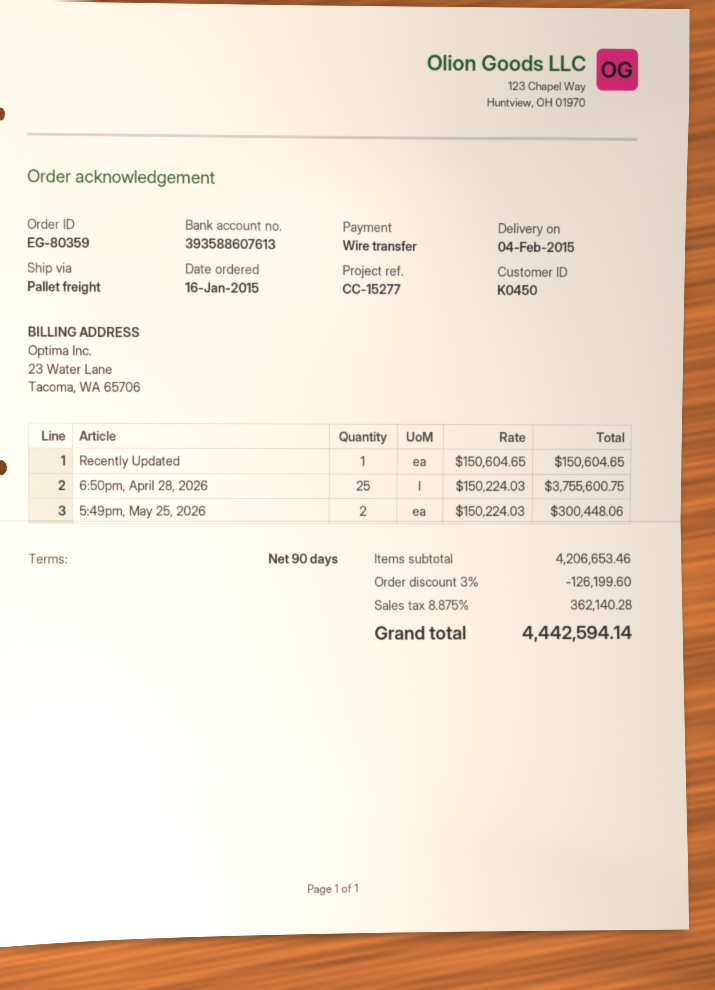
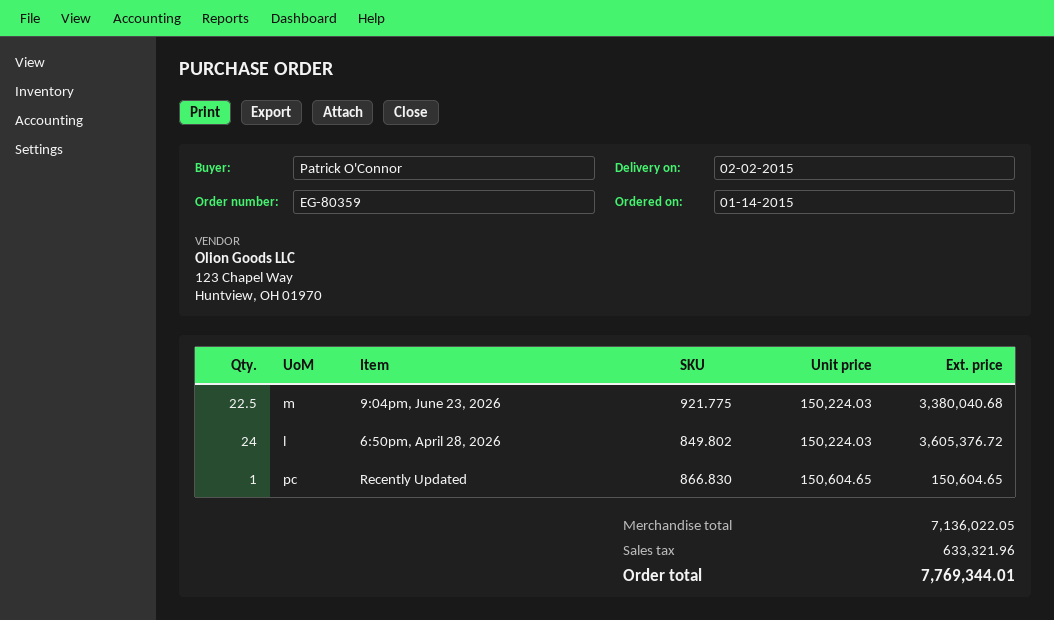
order date: 2015-01-16 -> 2015-01-14
delivery date: 2015-02-04 -> 2015-02-02
6:50pm, April 28, 2026: 25 x 150224.03 = 3755600.75 -> 24 x 150224.03 = 3605376.72
5:49pm, May 25, 2026: 2 x 150224.03 = 300448.06 -> none
9:04pm, June 23, 2026: none -> 22.5 x 150224.03 = 3380040.68
subtotal: 4206653.46 -> 7136022.05
discount: 3% = 126199.60 -> none
tax: 362140.28 -> 633321.96
total: 4442594.14 -> 7769344.01

